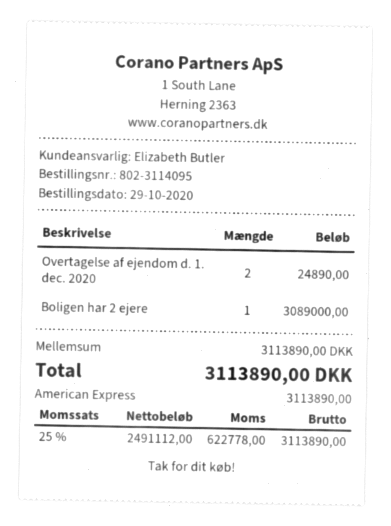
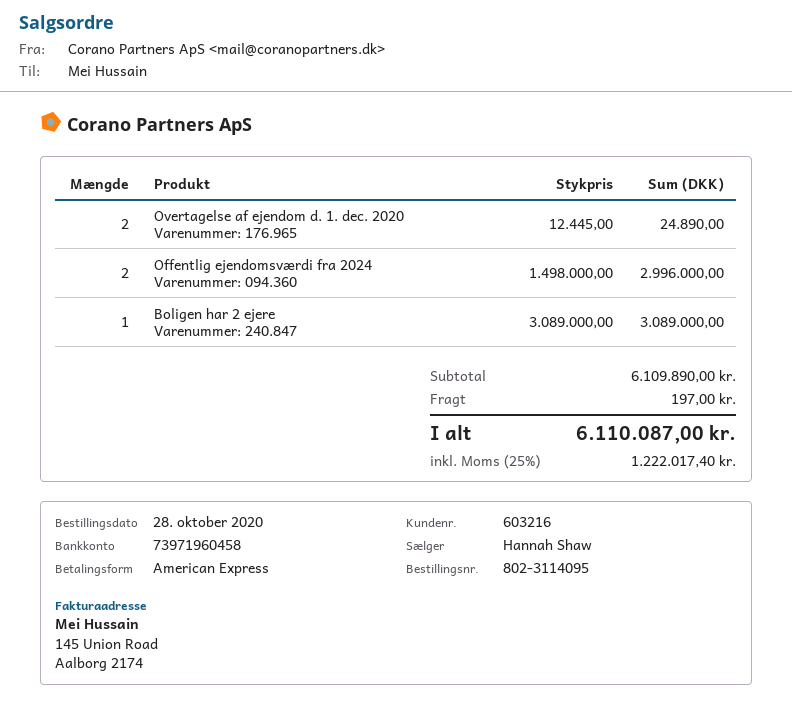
order date: 2020-10-29 -> 2020-10-28
sales rep: Elizabeth Butler -> Hannah Shaw
Offentlig ejendomsværdi fra 2024: none -> 2 for 2996000.00
subtotal: 3113890.00 -> 6109890.00
shipping: none -> 197.00
tax: 25% = 622778.00 -> 25% = 1222017.40
total: 3113890.00 -> 6110087.00

